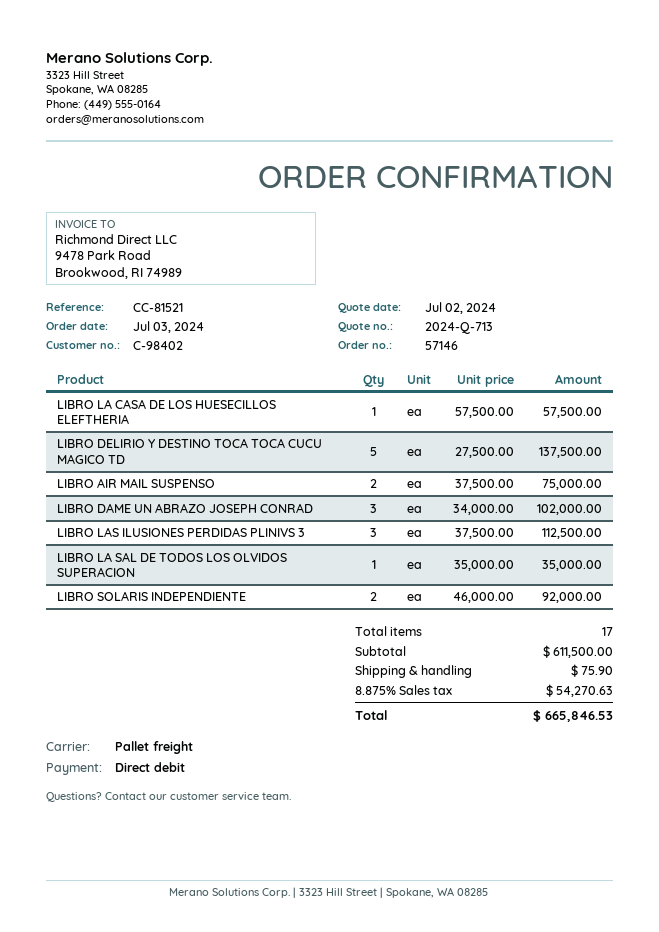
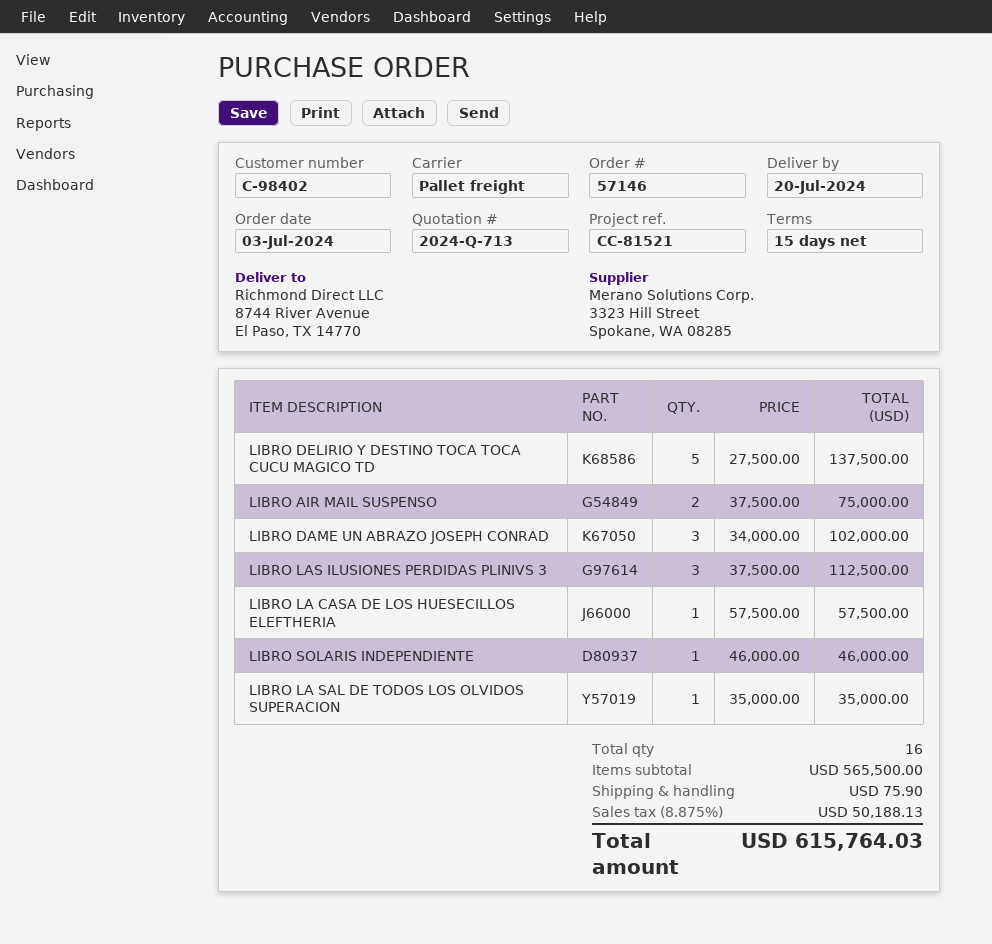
LIBRO SOLARIS INDEPENDIENTE: 2 x 46000.00 = 92000.00 -> 1 x 46000.00 = 46000.00
total quantity: 17 -> 16
subtotal: 611500.00 -> 565500.00
tax: 8.875% = 54270.63 -> 8.875% = 50188.13
total: 665846.53 -> 615764.03

